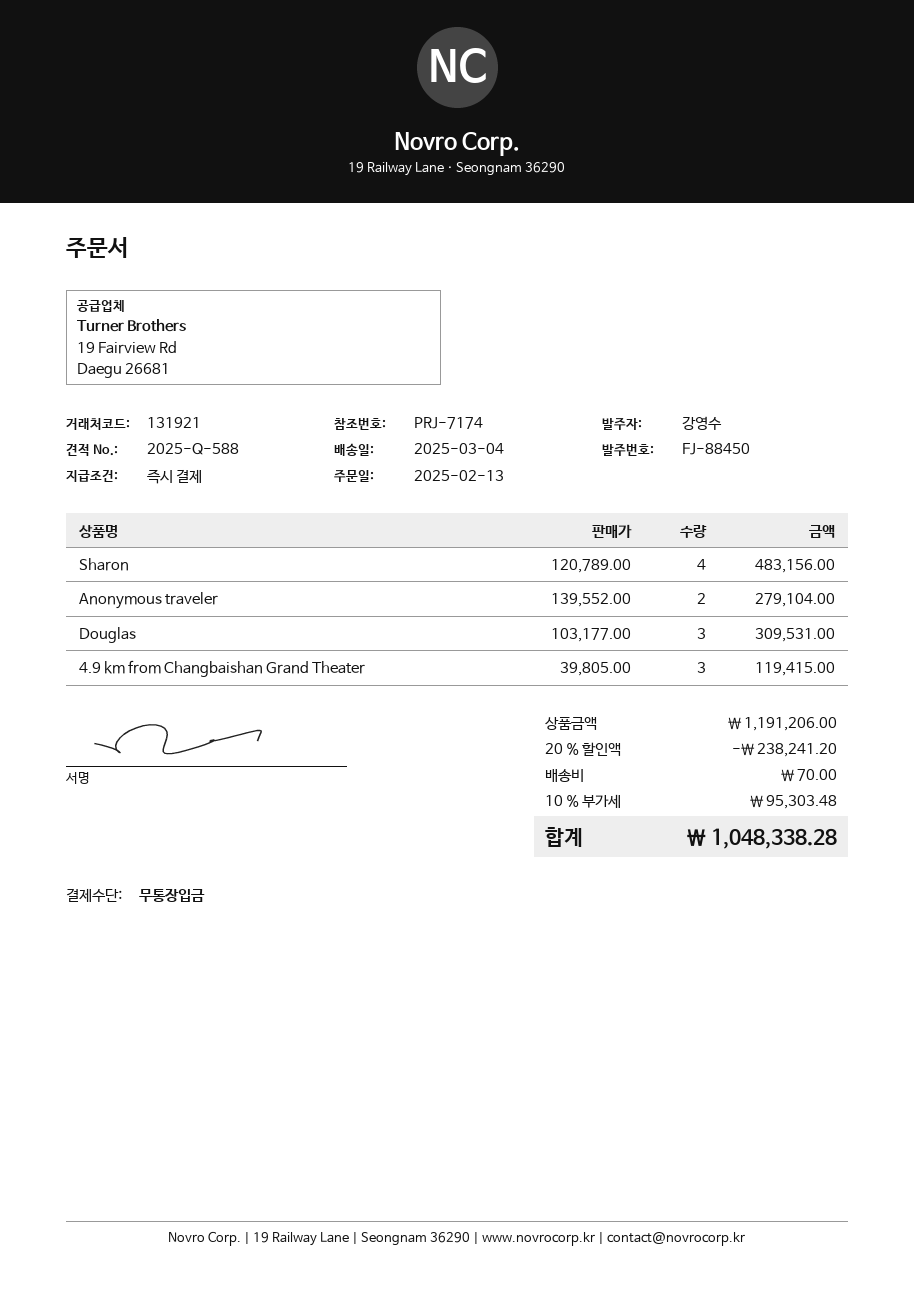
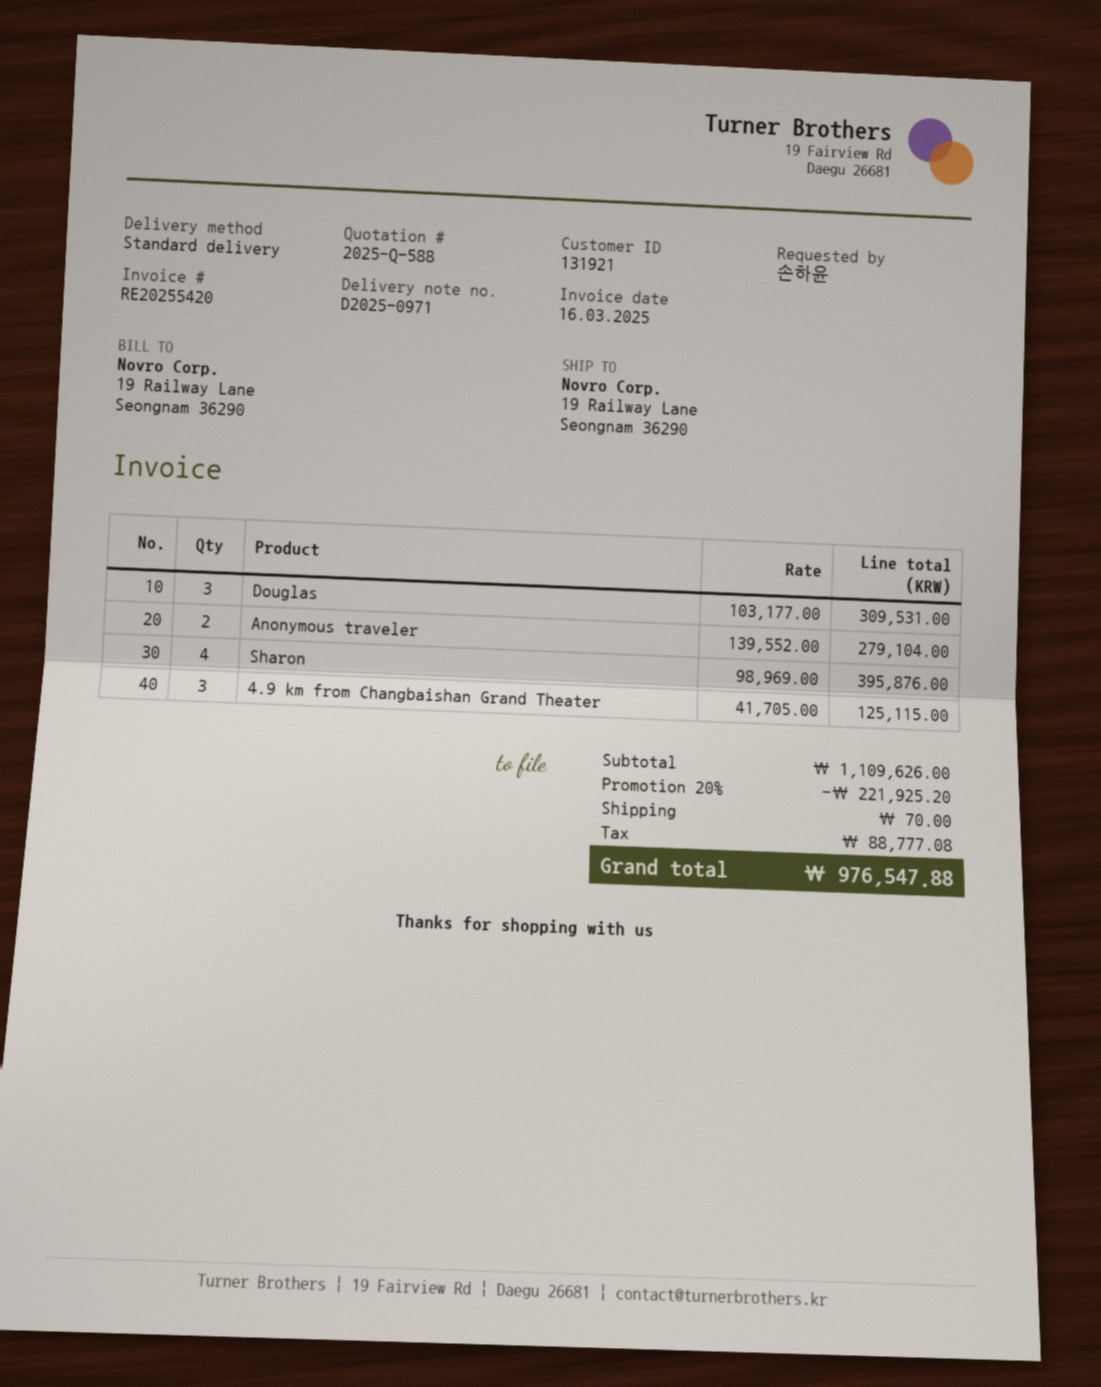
ordered by: 강영수 -> 손하윤
Sharon: 4 x 120789.00 = 483156.00 -> 4 x 98969.00 = 395876.00
4.9 km from Changbaishan Grand Theater: 3 x 39805.00 = 119415.00 -> 3 x 41705.00 = 125115.00
subtotal: 1191206.00 -> 1109626.00
discount: 20% = 238241.20 -> 20% = 221925.20
tax: 95303.48 -> 88777.08
total: 1048338.28 -> 976547.88

